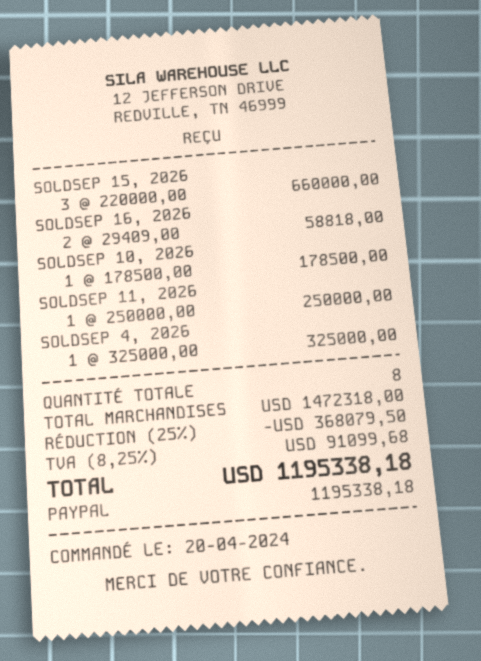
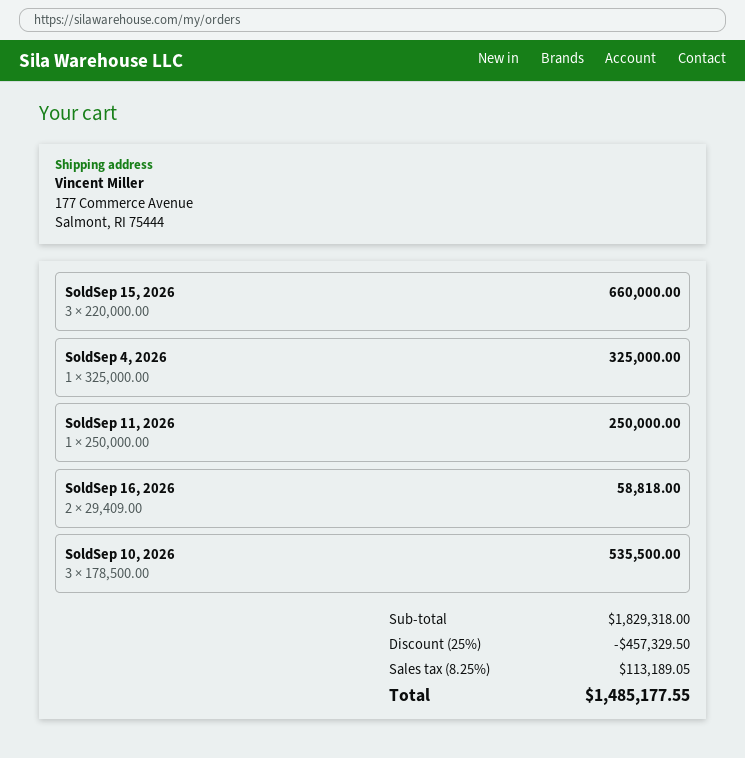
SOLDSEP 10, 2026: 1 x 178500.00 = 178500.00 -> 3 x 178500.00 = 535500.00
subtotal: 1472318.00 -> 1829318.00
discount: 25% = 368079.50 -> 25% = 457329.50
tax: 8.25% = 91099.68 -> 8.25% = 113189.05
total: 1195338.18 -> 1485177.55

